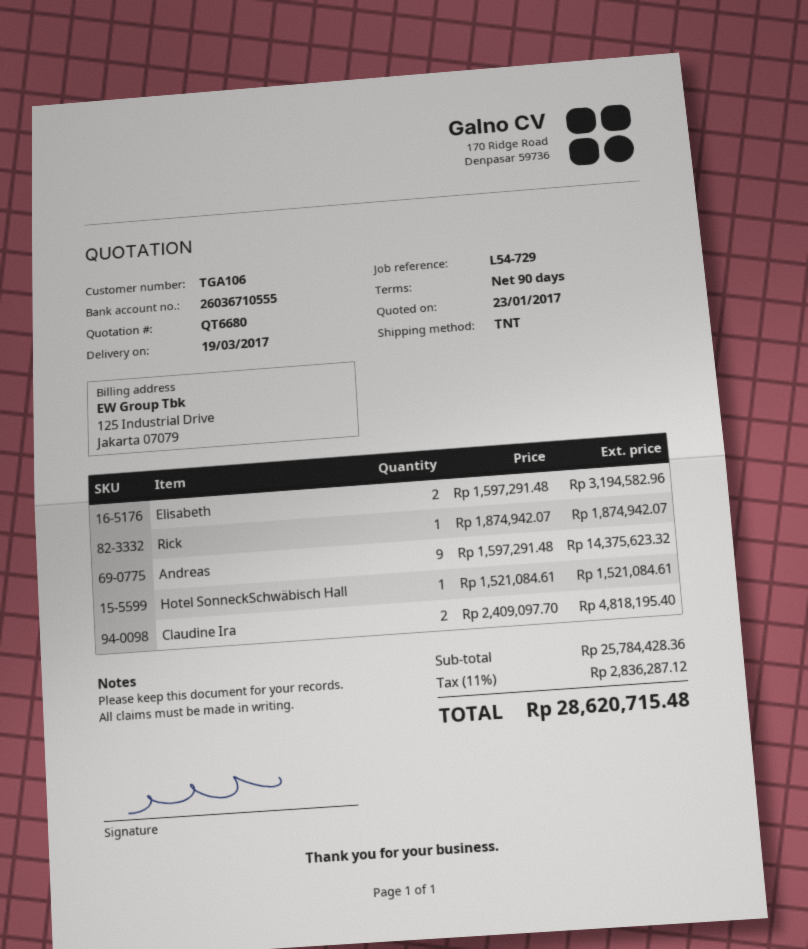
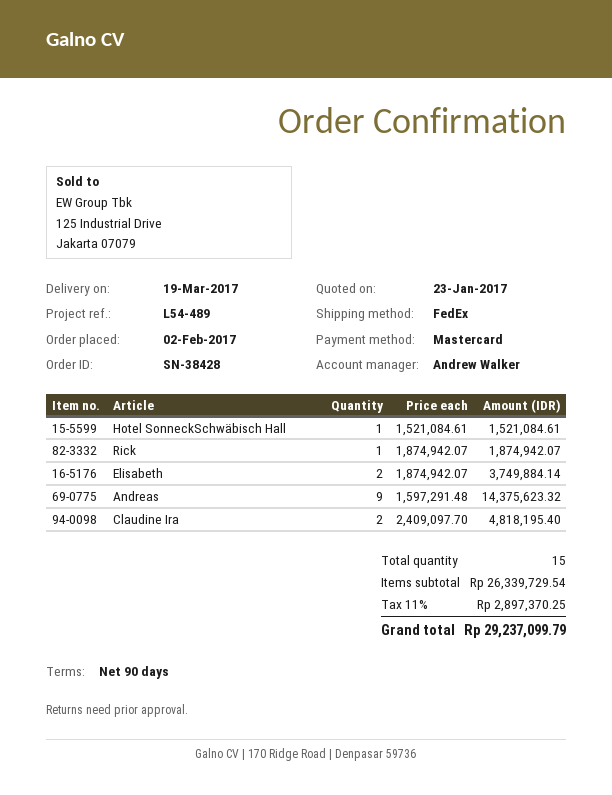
reference: L54-729 -> L54-489
shipping method: TNT -> FedEx
Elisabeth: 2 x 1597291.48 = 3194582.96 -> 2 x 1874942.07 = 3749884.14
subtotal: 25784428.36 -> 26339729.54
tax: 11% = 2836287.12 -> 11% = 2897370.25
total: 28620715.48 -> 29237099.79

